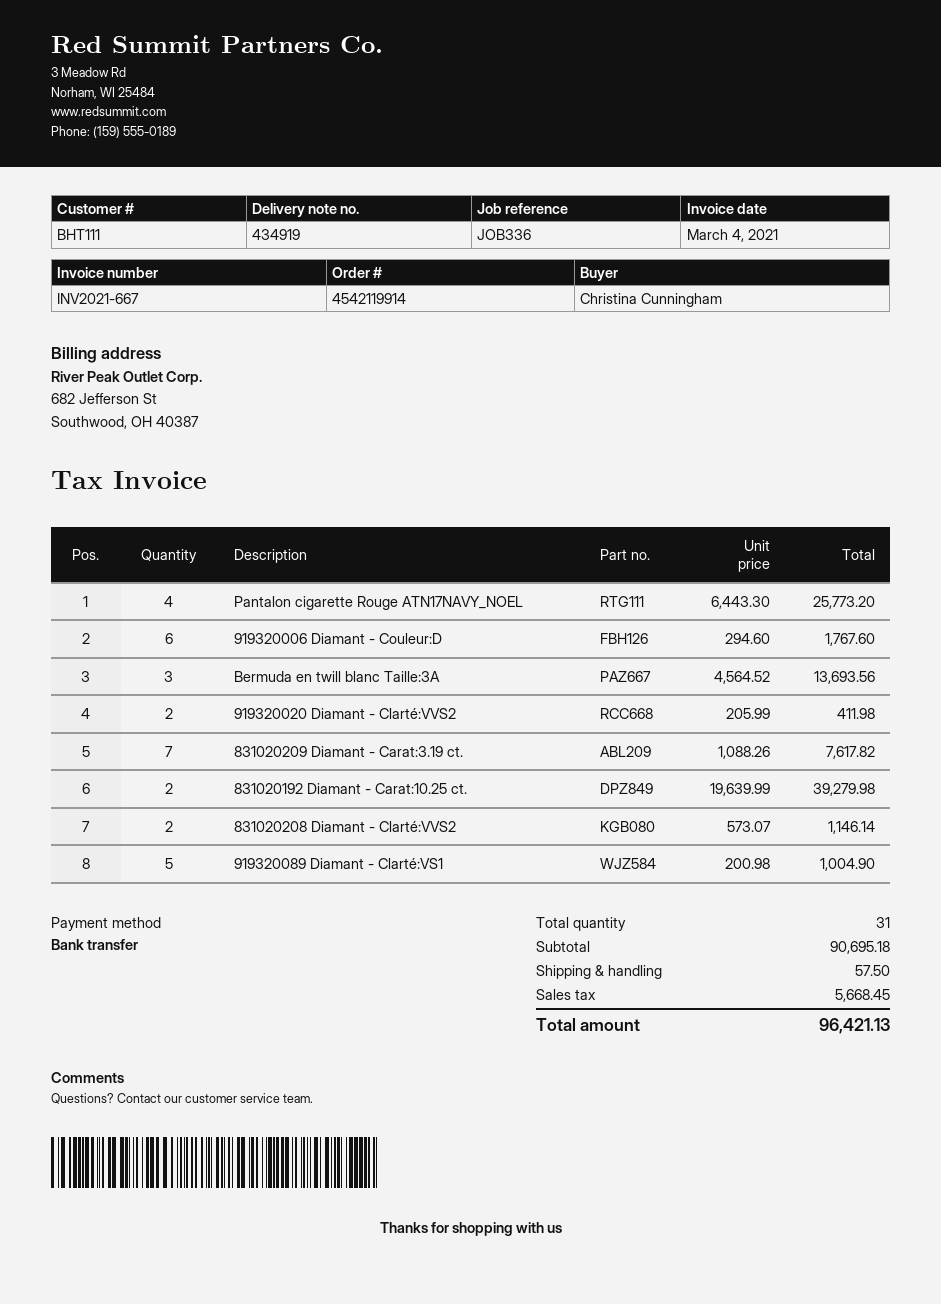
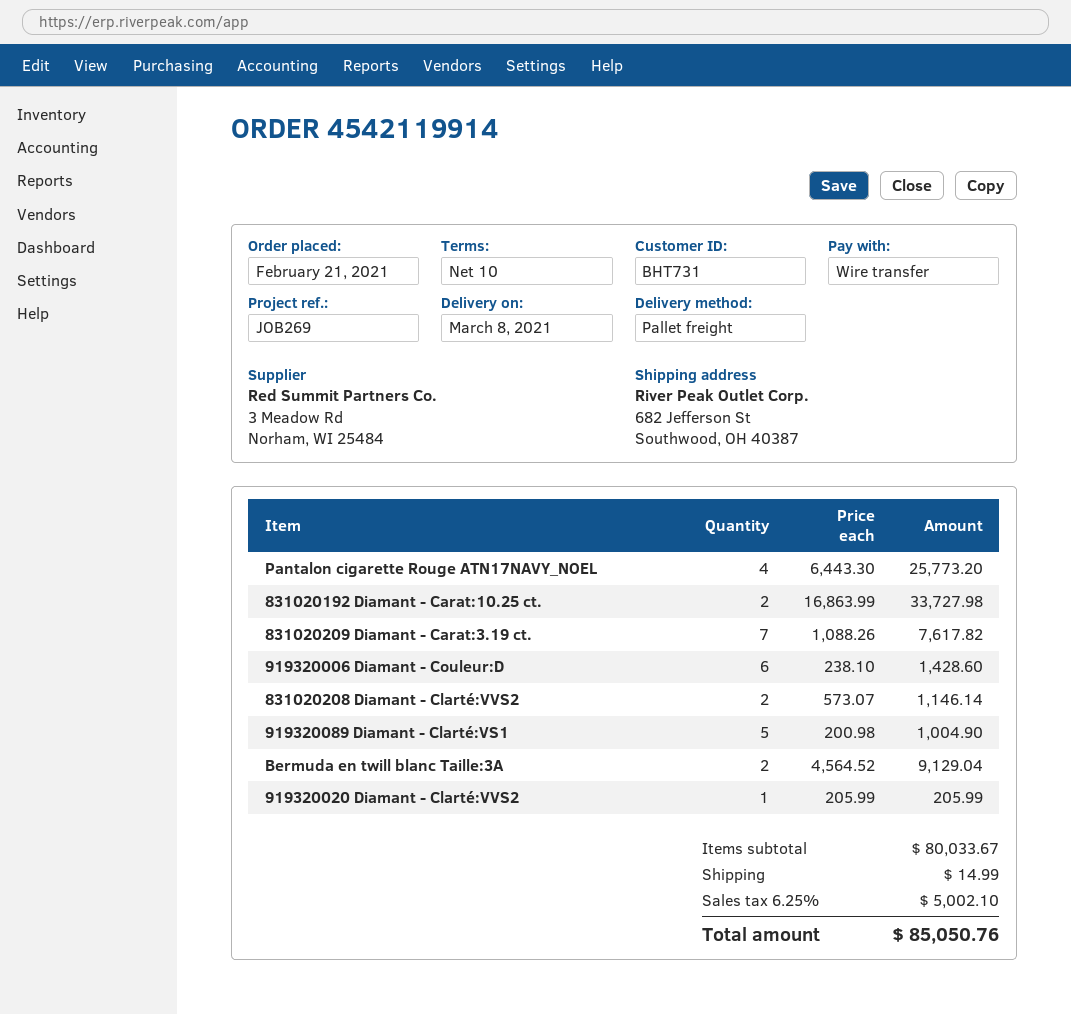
customer number: BHT111 -> BHT731
reference: JOB336 -> JOB269
919320006 Diamant - Couleur:D: 6 x 294.60 = 1767.60 -> 6 x 238.10 = 1428.60
Bermuda en twill blanc Taille:3A: 3 x 4564.52 = 13693.56 -> 2 x 4564.52 = 9129.04
919320020 Diamant - Clarté:VVS2: 2 x 205.99 = 411.98 -> 1 x 205.99 = 205.99
831020192 Diamant - Carat:10.25 ct.: 2 x 19639.99 = 39279.98 -> 2 x 16863.99 = 33727.98
subtotal: 90695.18 -> 80033.67
shipping: 57.50 -> 14.99
tax: 5668.45 -> 5002.10
total: 96421.13 -> 85050.76

